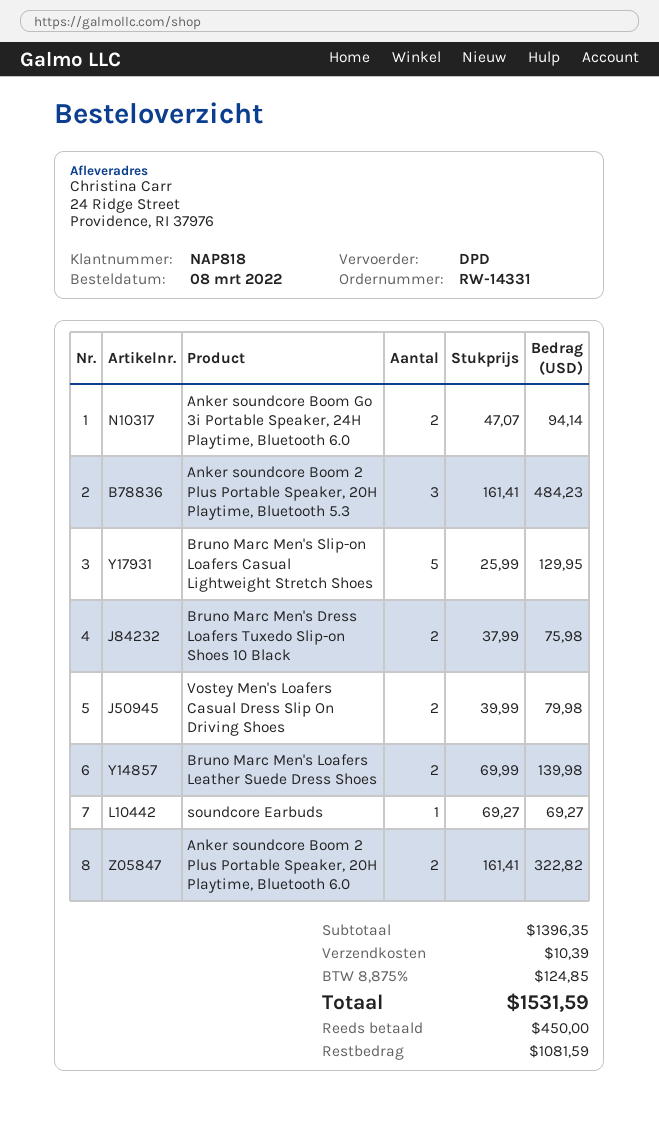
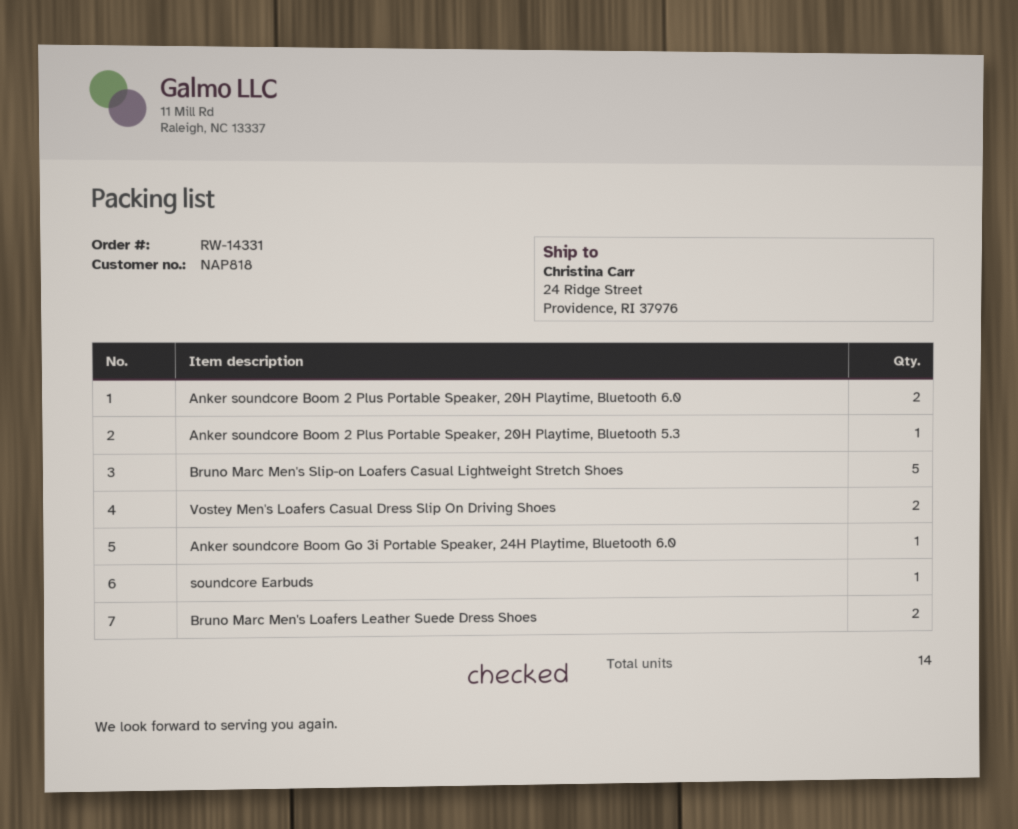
Anker soundcore Boom Go 3i Portable Speaker, 24H Playtime, Bluetooth 6.0: 2 -> 1
Anker soundcore Boom 2 Plus Portable Speaker, 20H Playtime, Bluetooth 5.3: 3 -> 1
Bruno Marc Men's Dress Loafers Tuxedo Slip-on Shoes 10 Black: 2 -> none

